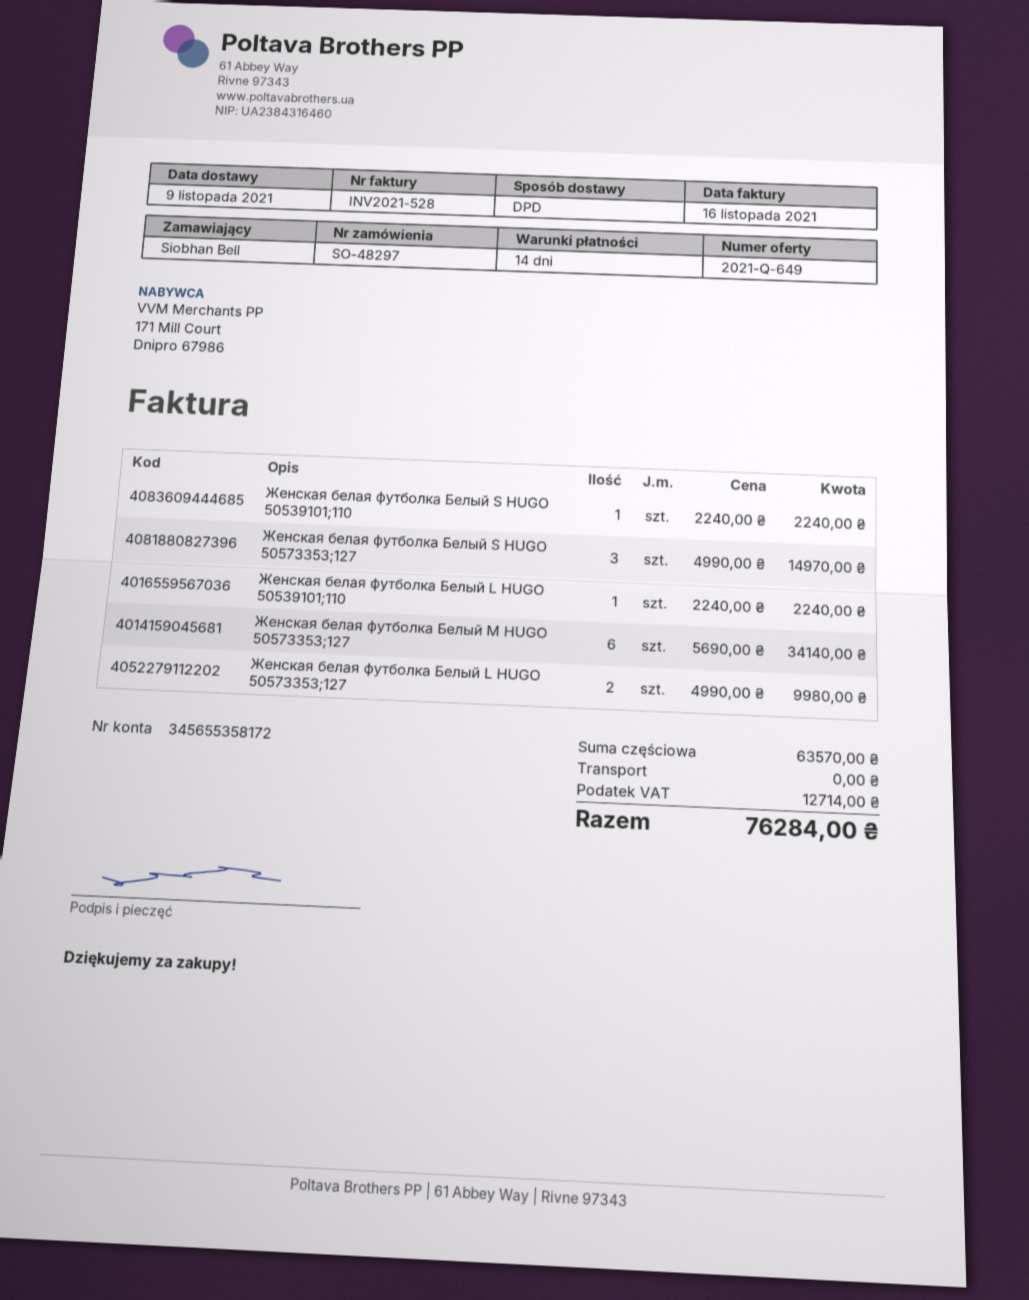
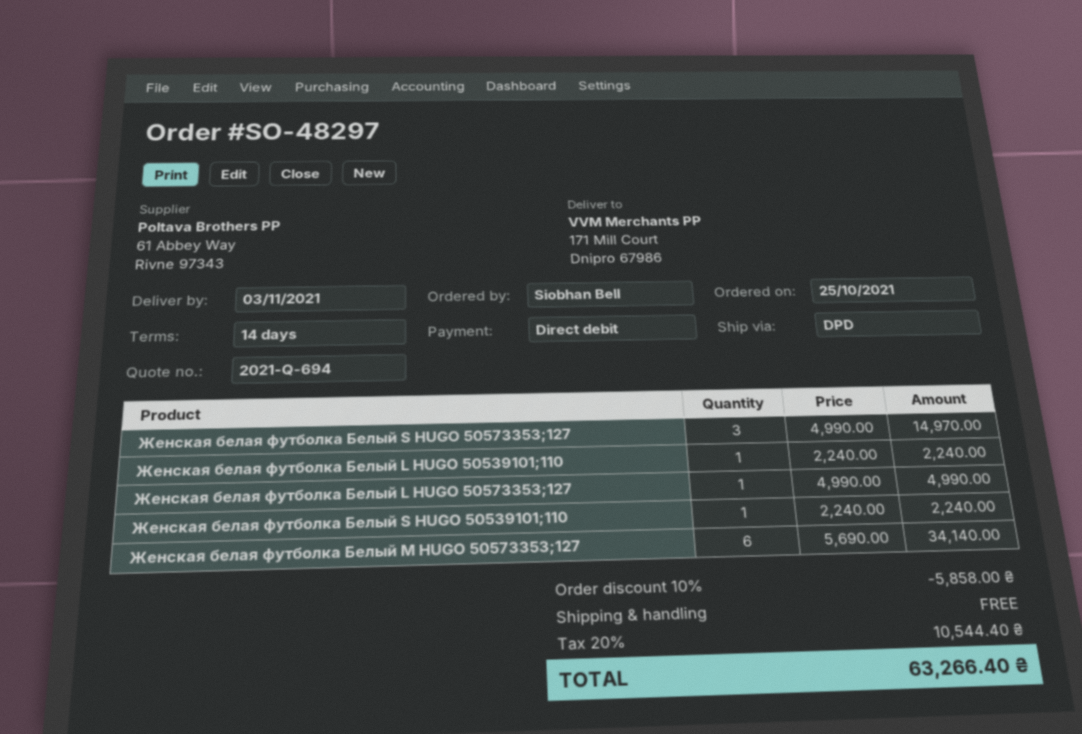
quote number: 2021-Q-649 -> 2021-Q-694
delivery date: 2021-11-09 -> 2021-11-03
Женская белая футболка Белый L HUGO 50573353;127: 2 x 4990.00 = 9980.00 -> 1 x 4990.00 = 4990.00
discount: none -> 10% = 5858.00
tax: 12714.00 -> 10544.40
total: 76284.00 -> 63266.40

